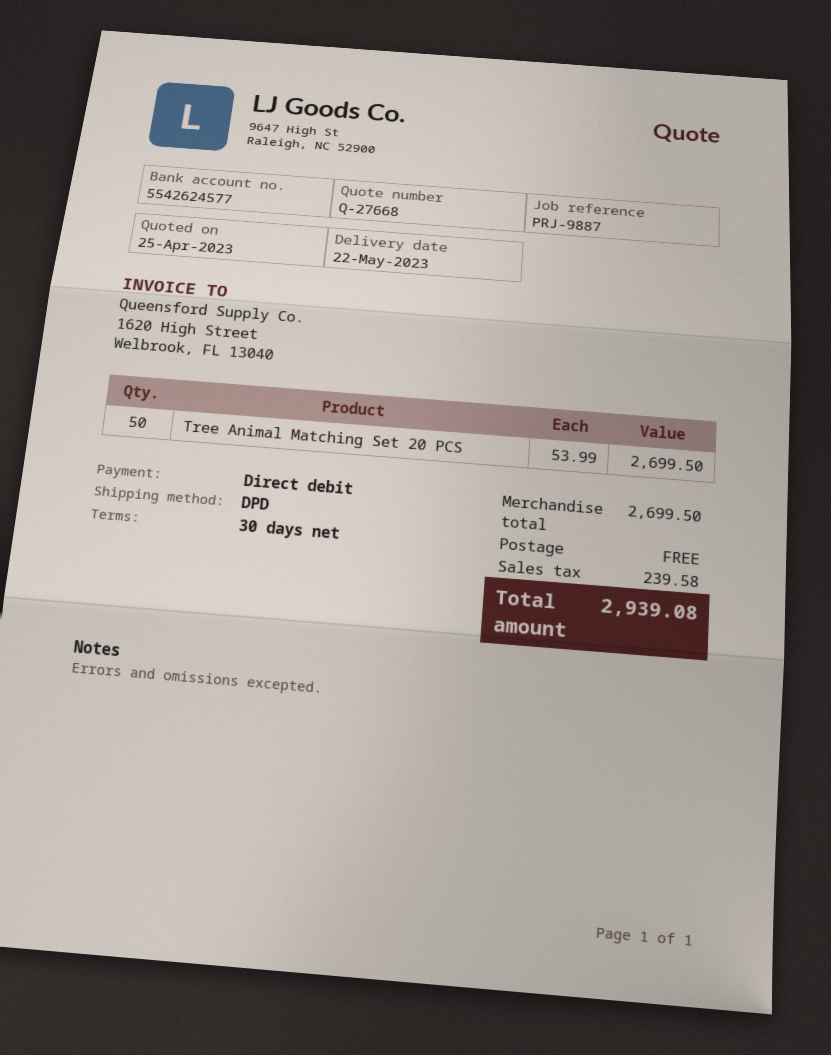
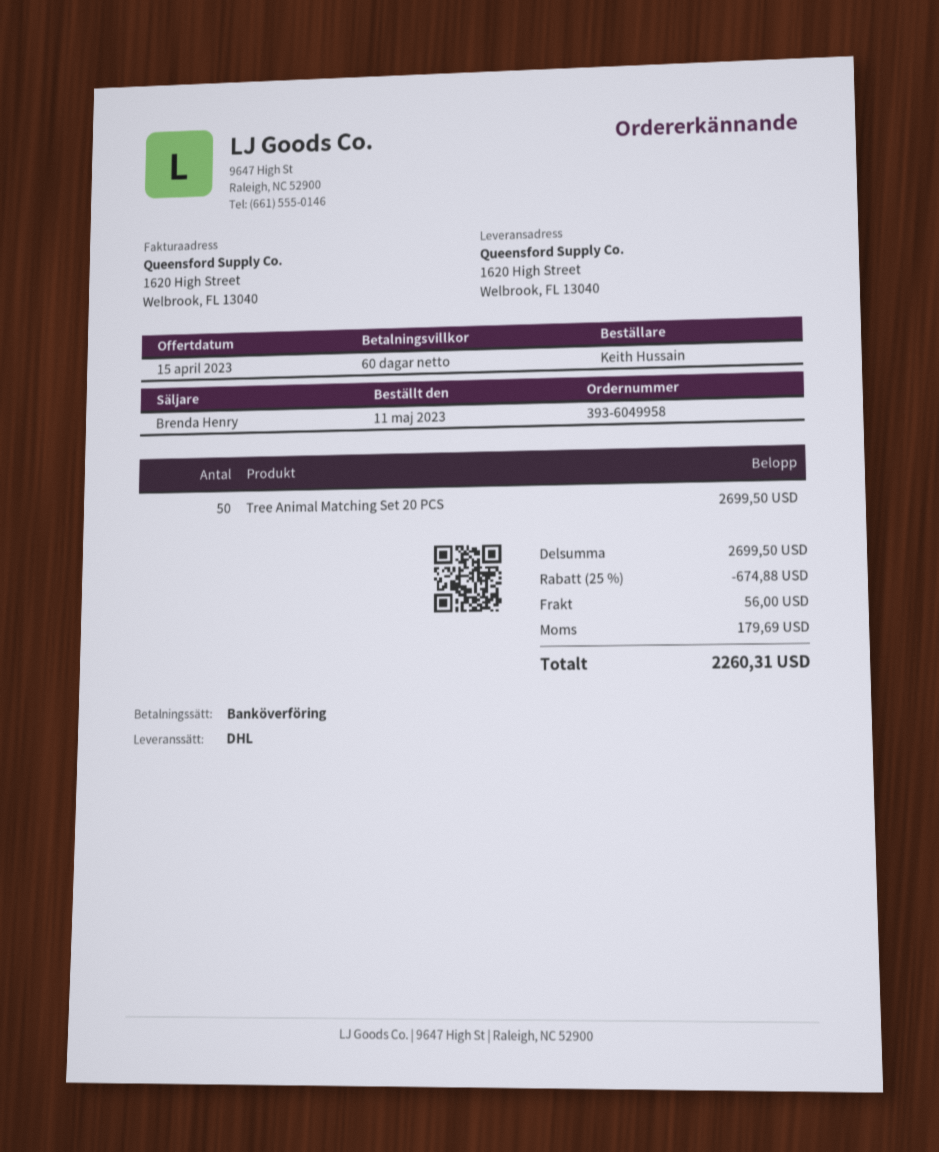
quote date: 2023-04-25 -> 2023-04-15
payment terms: 30 days -> 60 days
payment method: direct debit -> bank transfer
shipping method: DPD -> DHL
discount: none -> 25% = 674.88
shipping: 0.00 -> 56.00
tax: 239.58 -> 179.69
total: 2939.08 -> 2260.31

